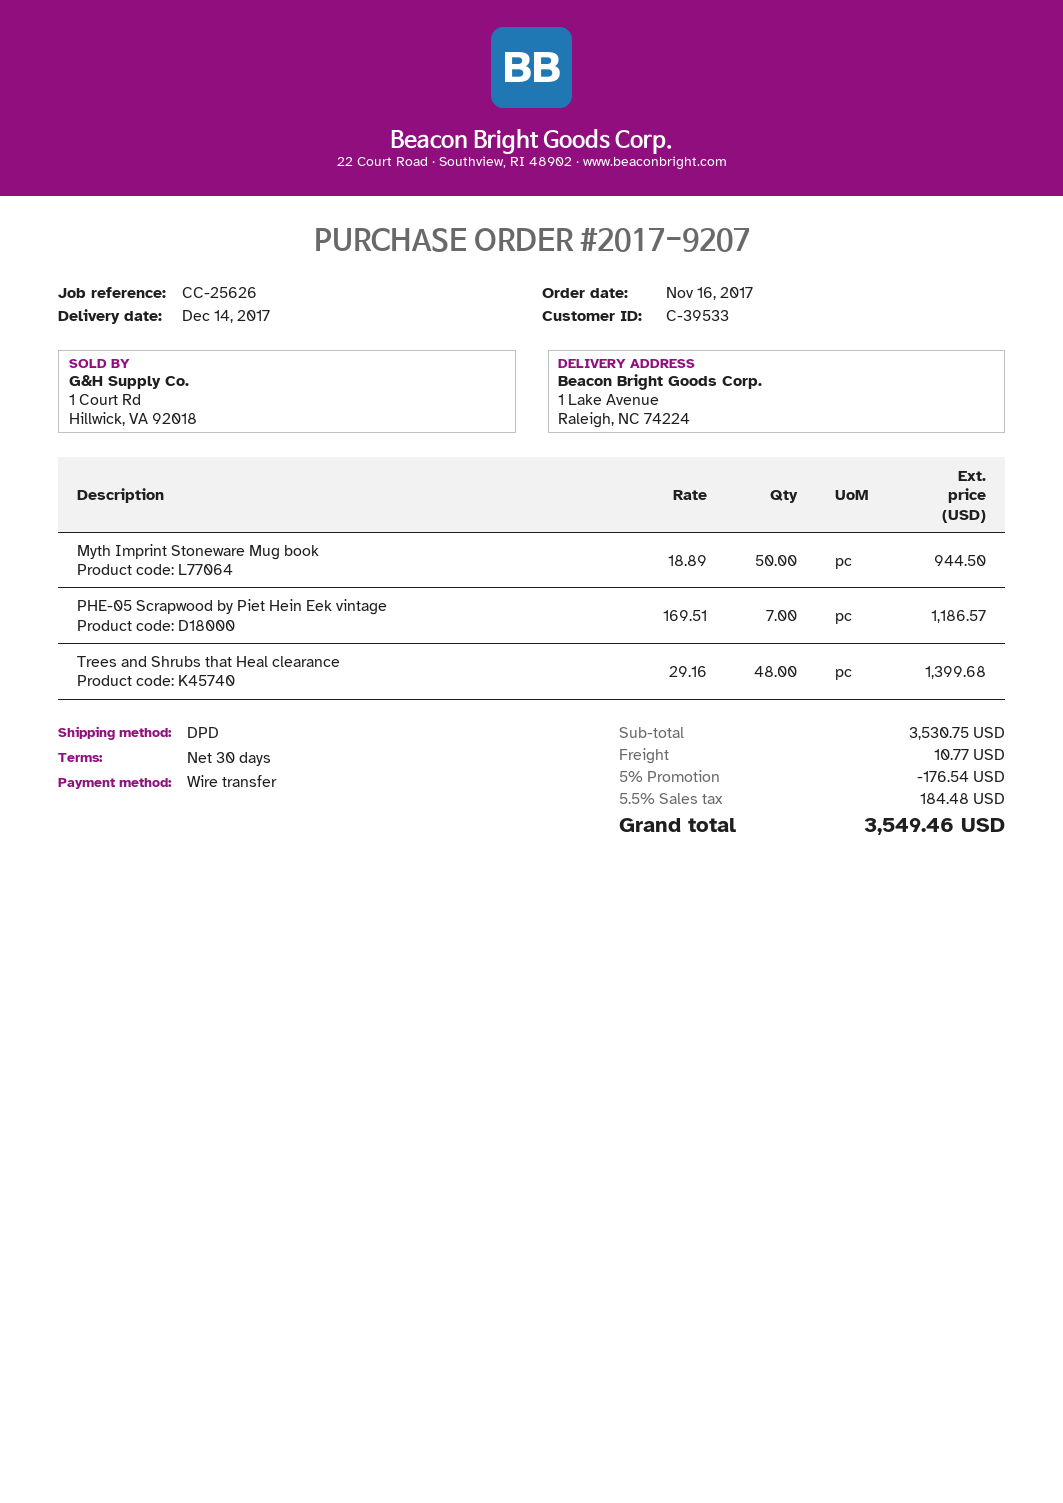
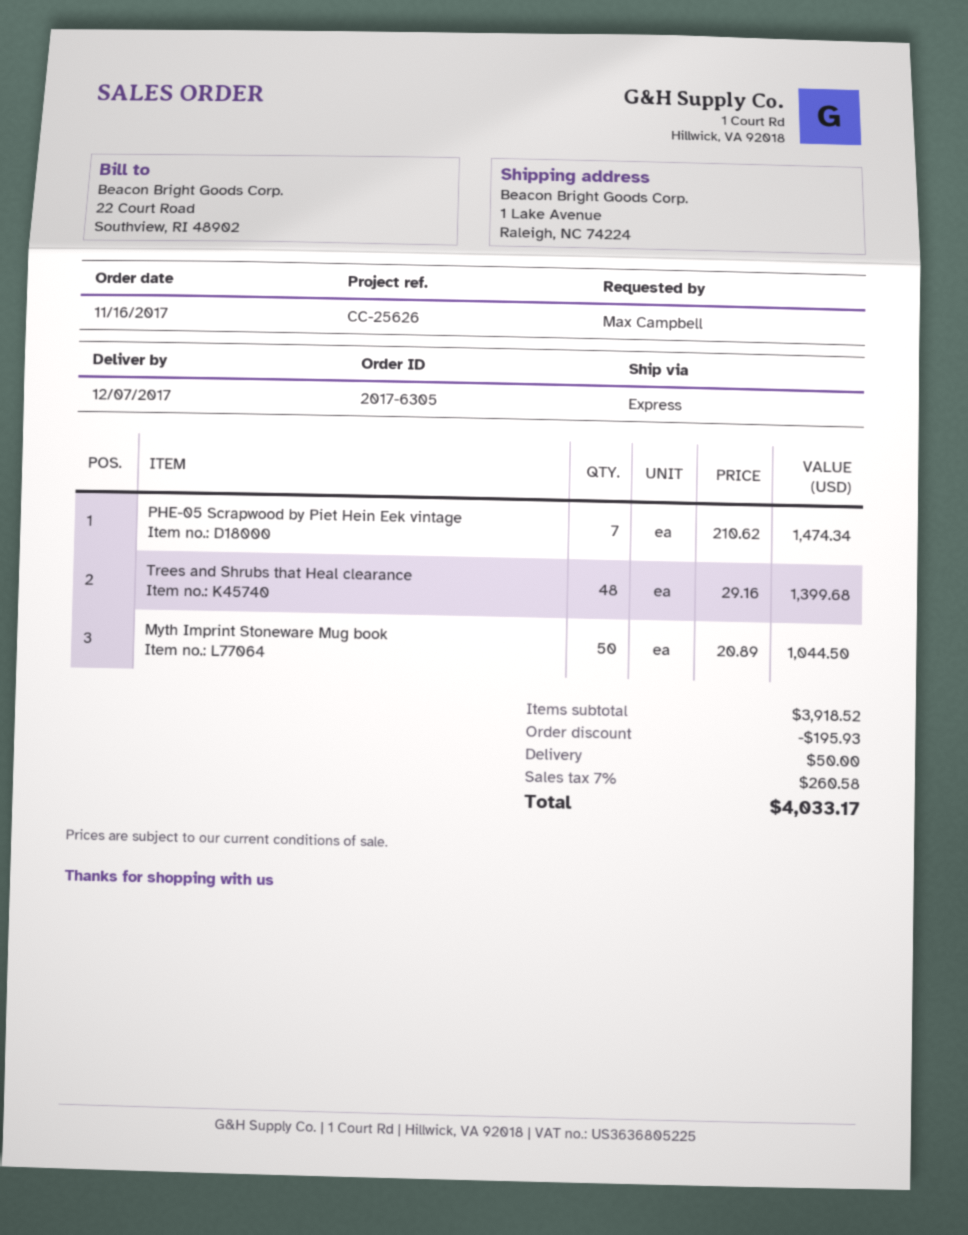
order number: 2017-9207 -> 2017-6305
delivery date: 2017-12-14 -> 2017-12-07
shipping method: DPD -> express
Myth Imprint Stoneware Mug book: 50 x 18.89 = 944.50 -> 50 x 20.89 = 1044.50
PHE-05 Scrapwood by Piet Hein Eek vintage: 7 x 169.51 = 1186.57 -> 7 x 210.62 = 1474.34
subtotal: 3530.75 -> 3918.52
discount: 176.54 -> 195.93
shipping: 10.77 -> 50.00
tax: 5.5% = 184.48 -> 7% = 260.58
total: 3549.46 -> 4033.17

